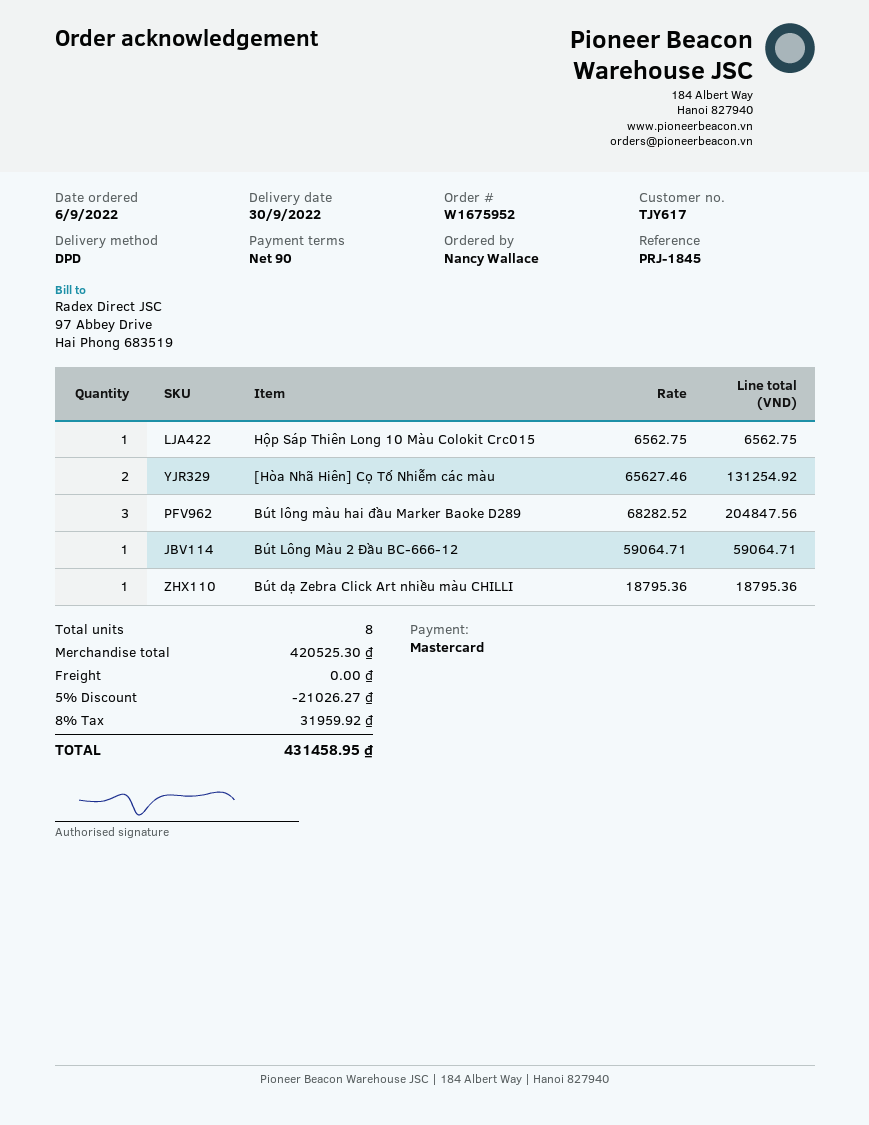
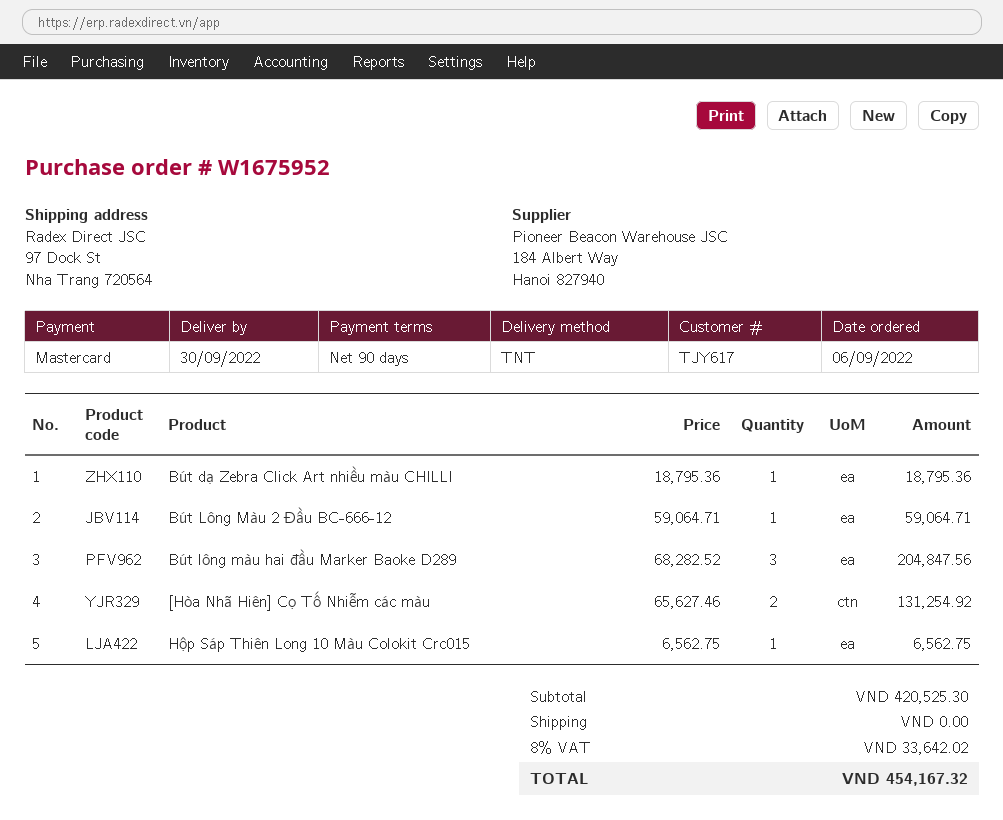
shipping method: DPD -> TNT
discount: 5% = 21026.27 -> none
tax: 8% = 31959.92 -> 8% = 33642.02
total: 431458.95 -> 454167.32

